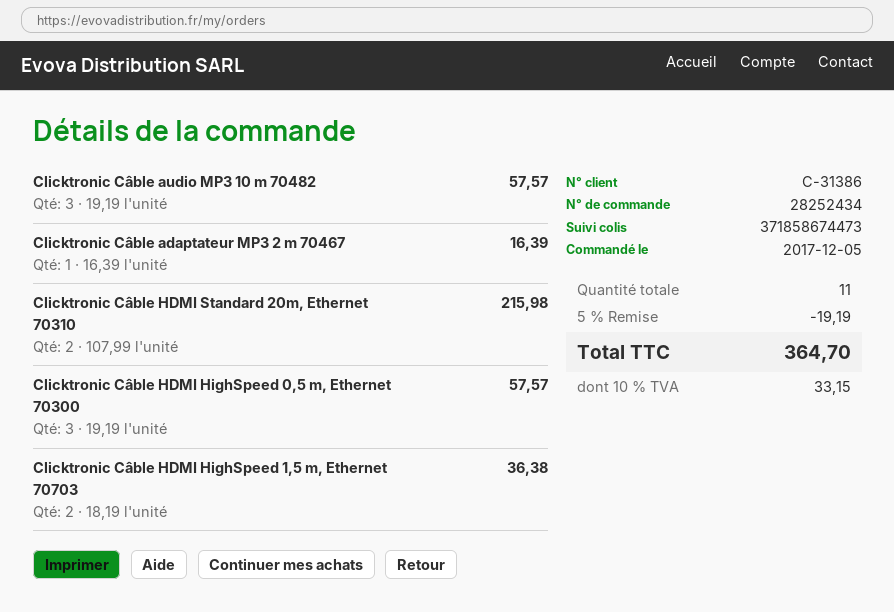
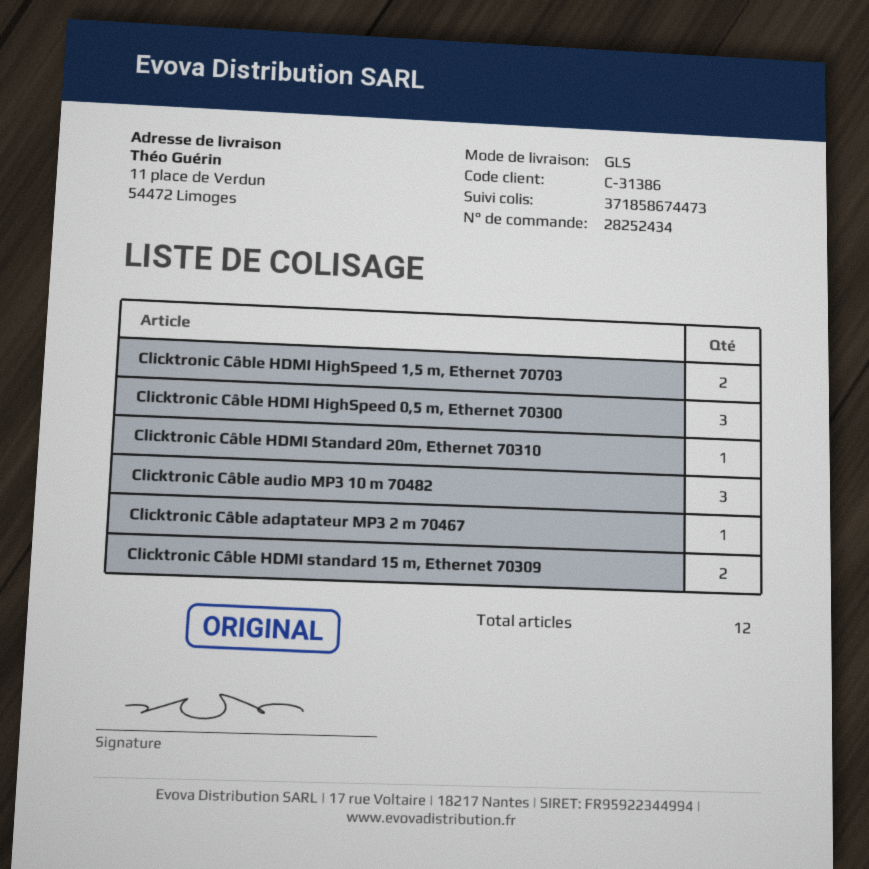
Clicktronic Câble HDMI Standard 20m, Ethernet 70310: 2 -> 1
Clicktronic Câble HDMI standard 15 m, Ethernet 70309: none -> 2
total quantity: 11 -> 12

